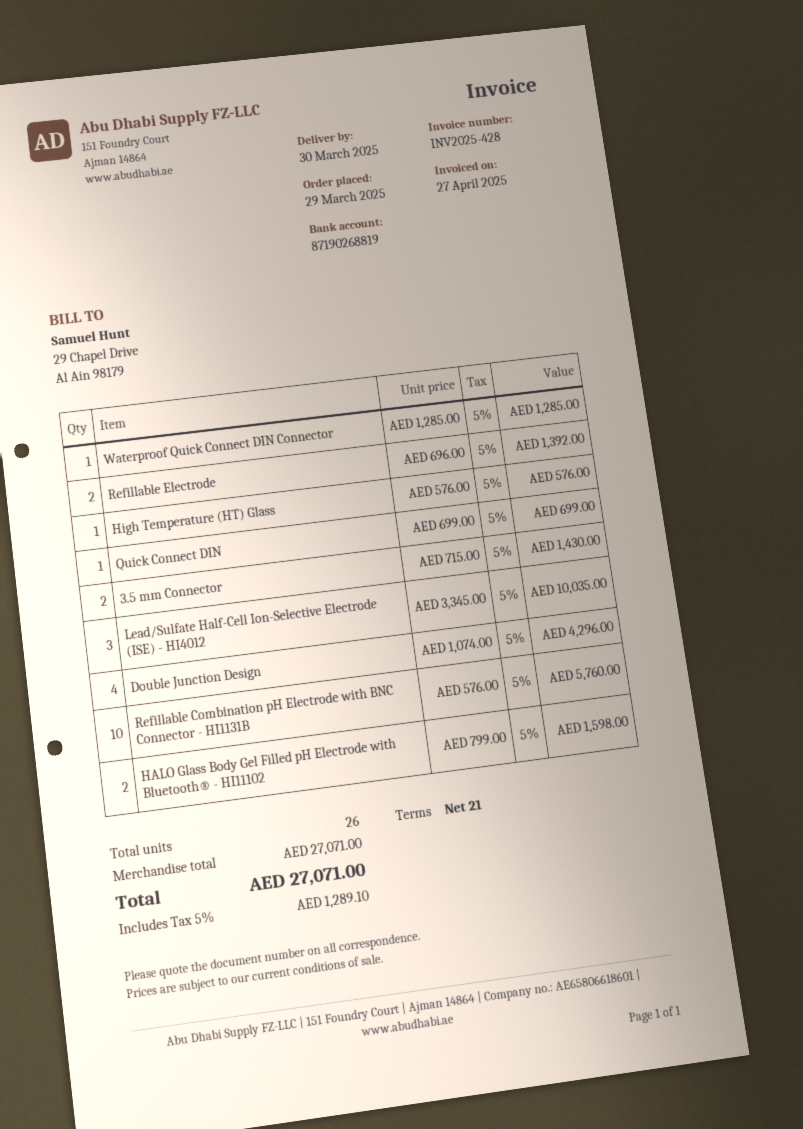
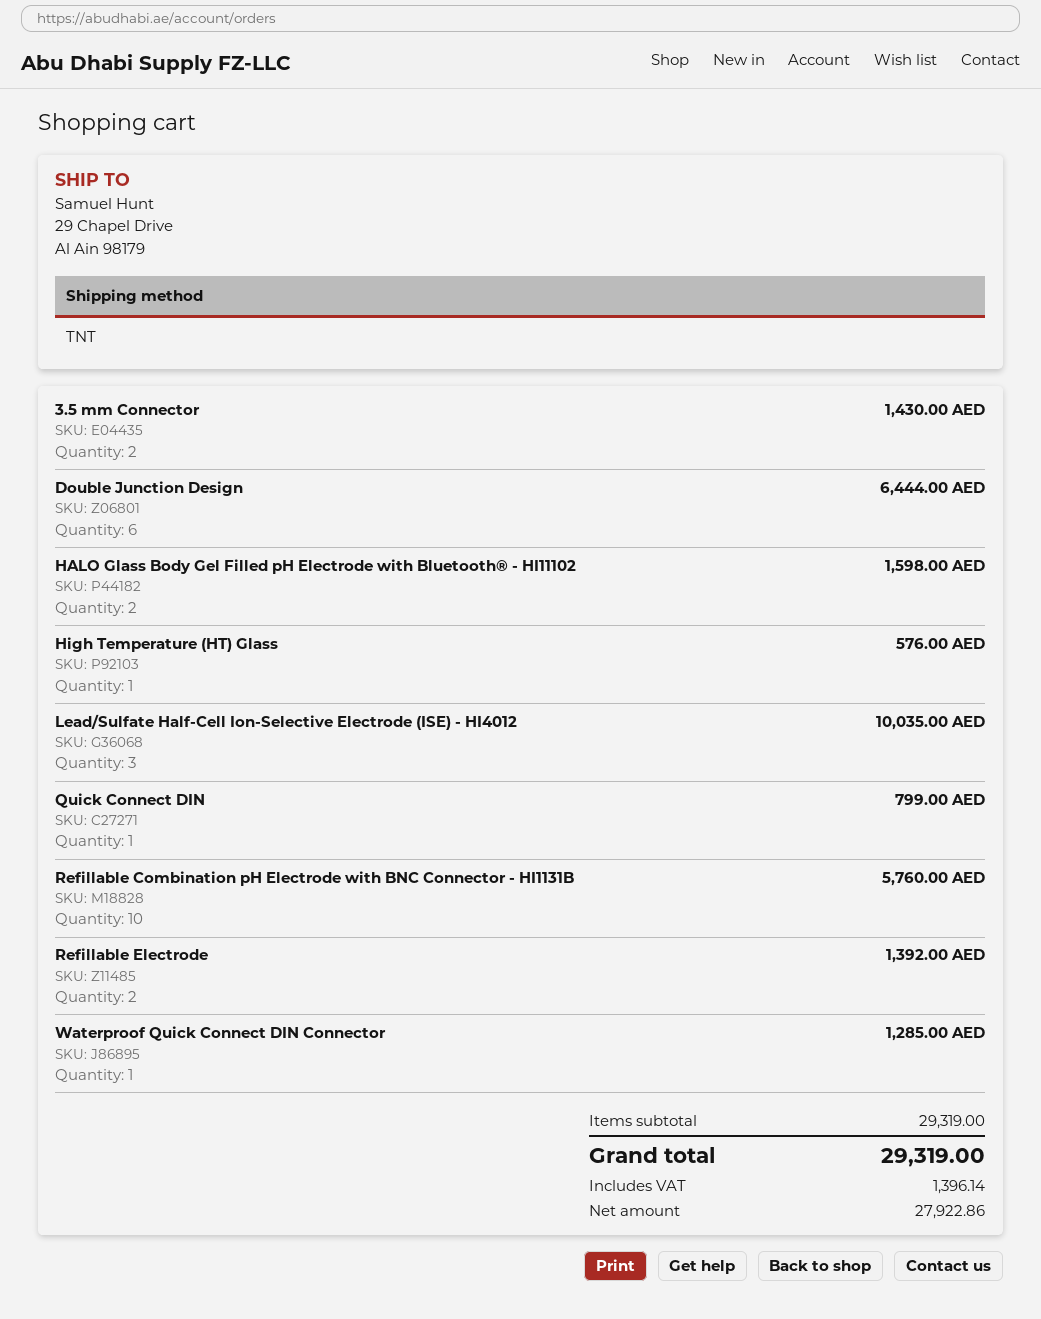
Quick Connect DIN: 1 for 699.00 -> 1 for 799.00
Double Junction Design: 4 for 4296.00 -> 6 for 6444.00
subtotal: 27071.00 -> 29319.00
tax: 1289.10 -> 1396.14
total: 27071.00 -> 29319.00

